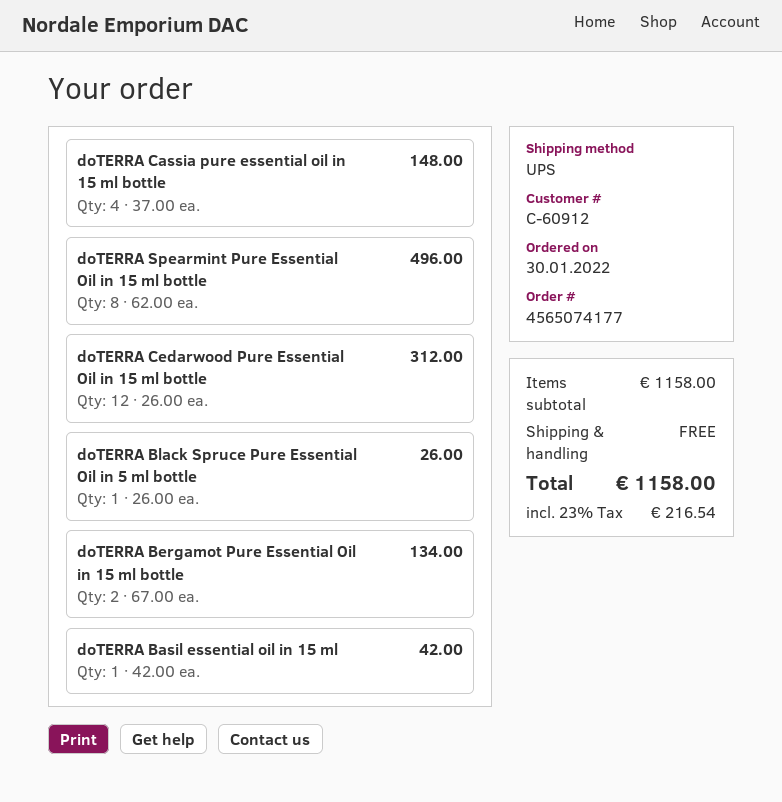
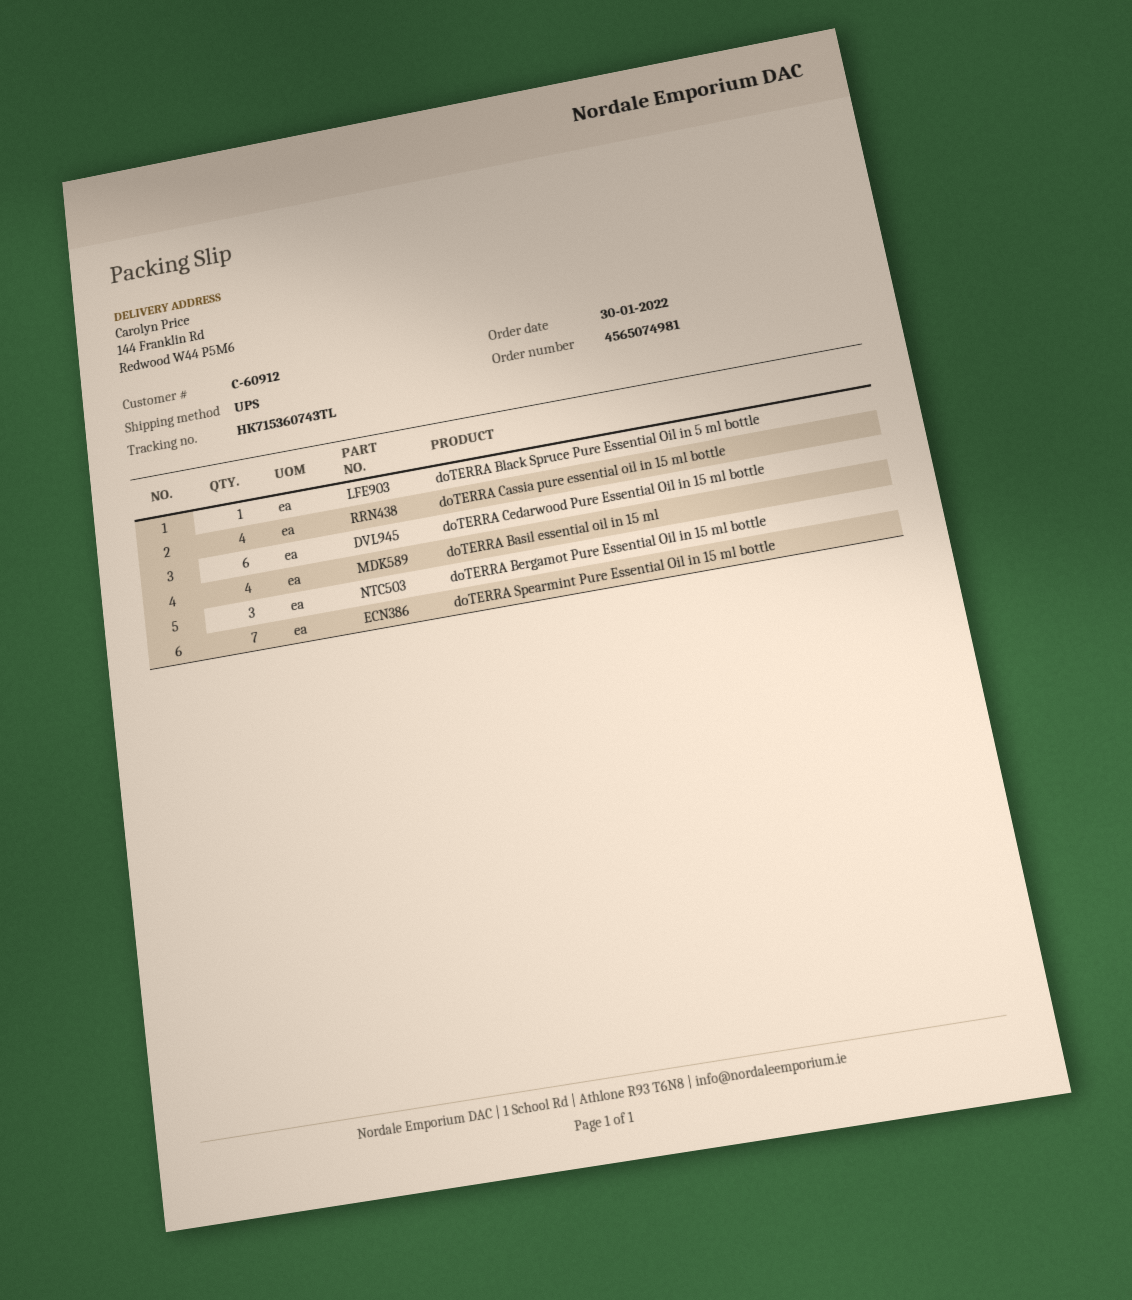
order number: 4565074177 -> 4565074981
doTERRA Spearmint Pure Essential Oil in 15 ml bottle: 8 -> 7
doTERRA Cedarwood Pure Essential Oil in 15 ml bottle: 12 -> 6
doTERRA Bergamot Pure Essential Oil in 15 ml bottle: 2 -> 3
doTERRA Basil essential oil in 15 ml: 1 -> 4

